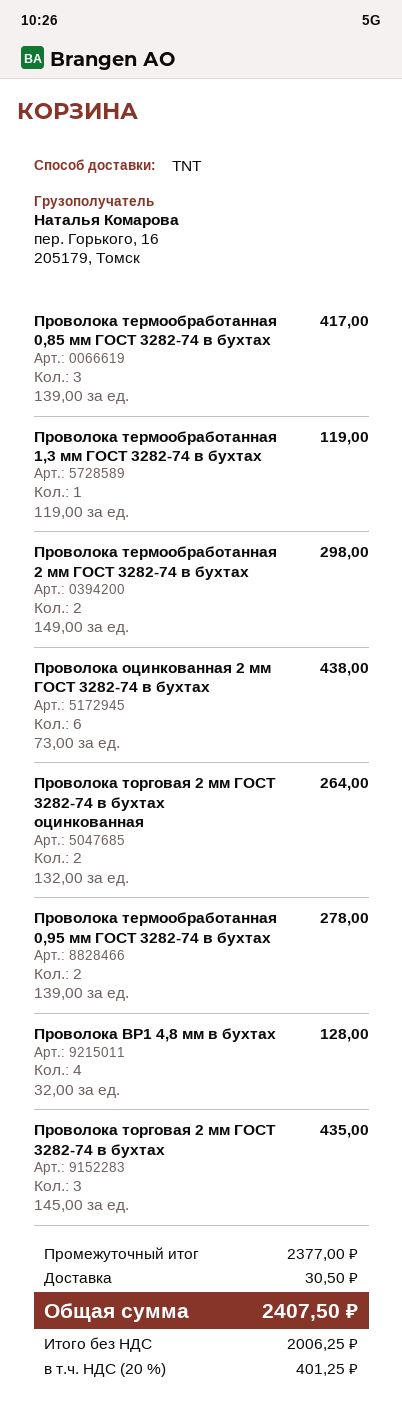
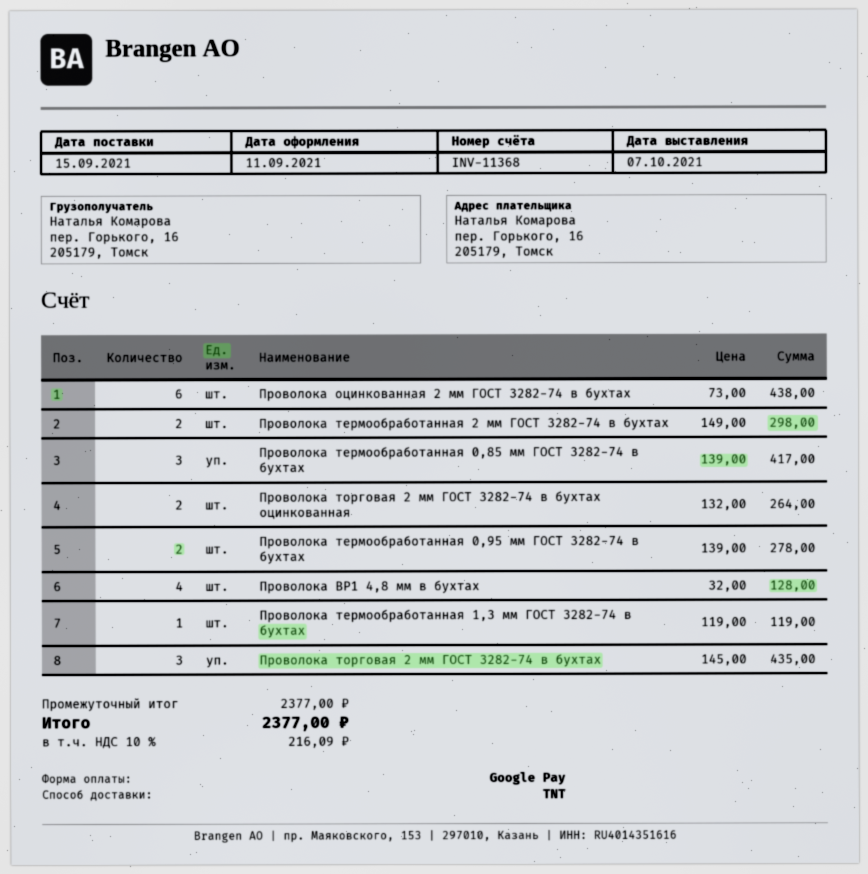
shipping: 30.50 -> none
tax: 20% = 401.25 -> 10% = 216.09
total: 2407.50 -> 2377.00

